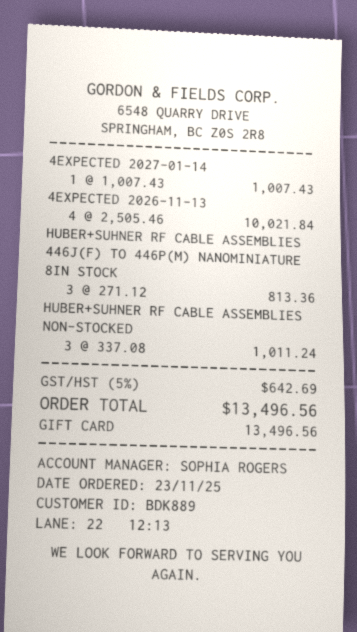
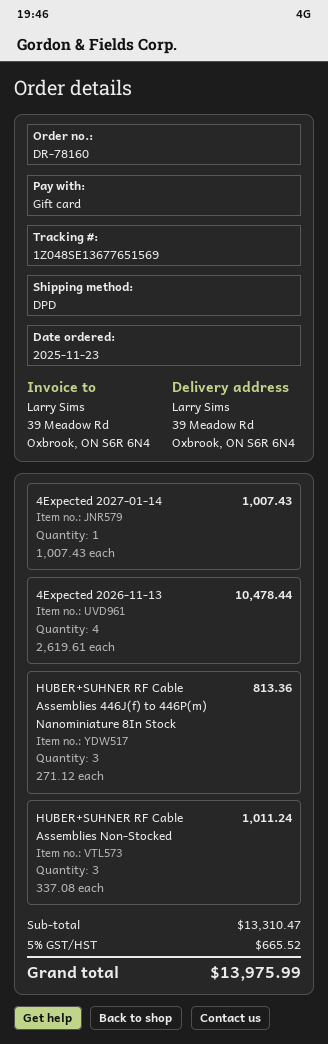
4EXPECTED 2026-11-13: 4 x 2505.46 = 10021.84 -> 4 x 2619.61 = 10478.44
tax: 5% = 642.69 -> 5% = 665.52
total: 13496.56 -> 13975.99

